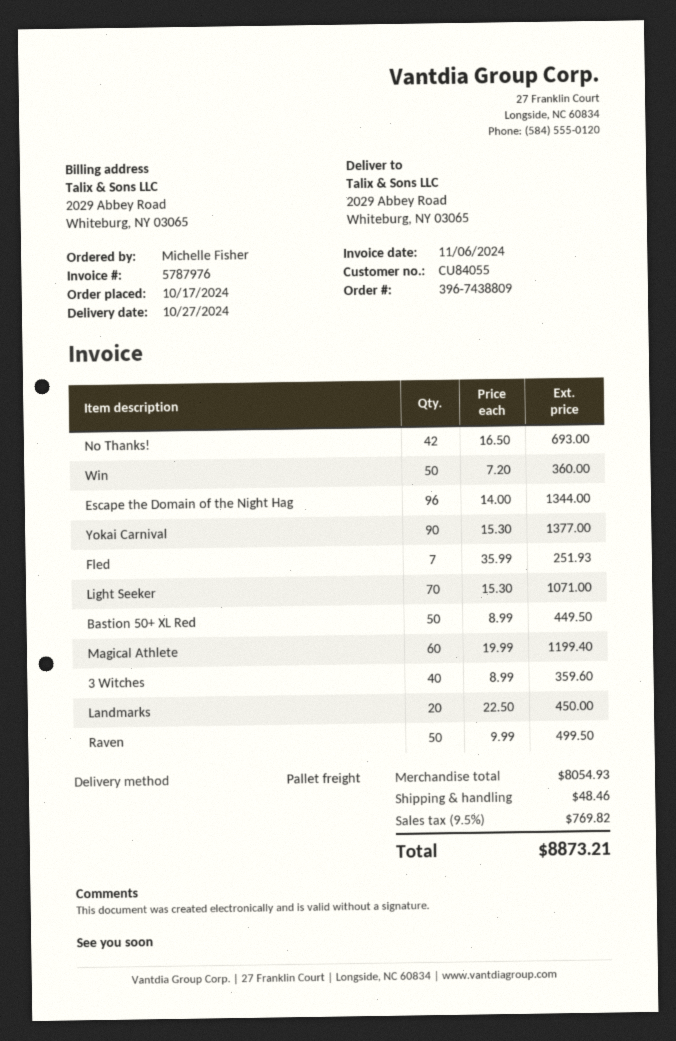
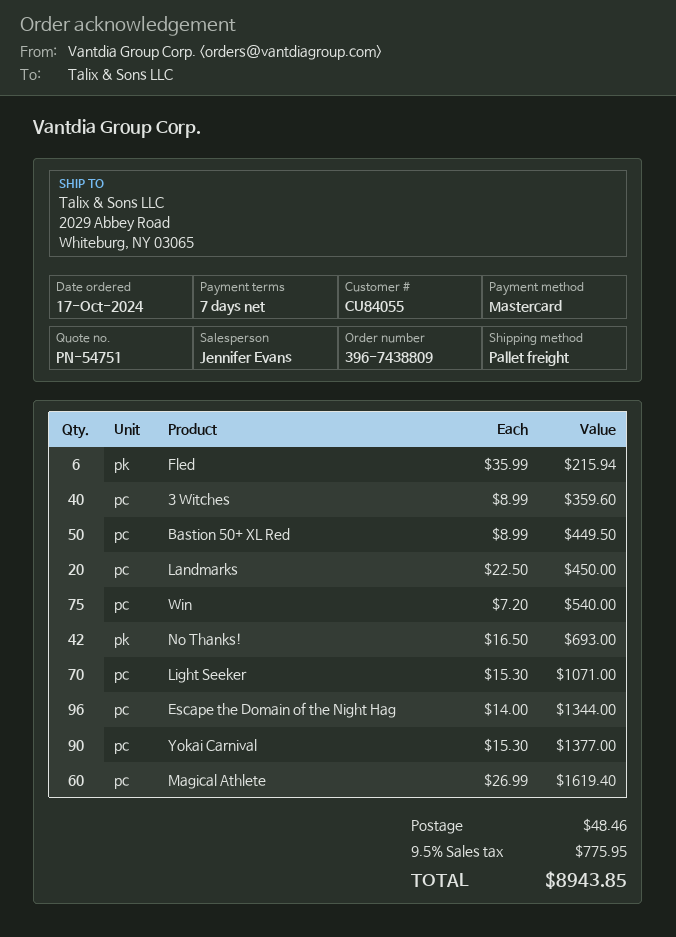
Win: 50 x 7.20 = 360.00 -> 75 x 7.20 = 540.00
Fled: 7 x 35.99 = 251.93 -> 6 x 35.99 = 215.94
Magical Athlete: 60 x 19.99 = 1199.40 -> 60 x 26.99 = 1619.40
Raven: 50 x 9.99 = 499.50 -> none
tax: 9.5% = 769.82 -> 9.5% = 775.95
total: 8873.21 -> 8943.85

